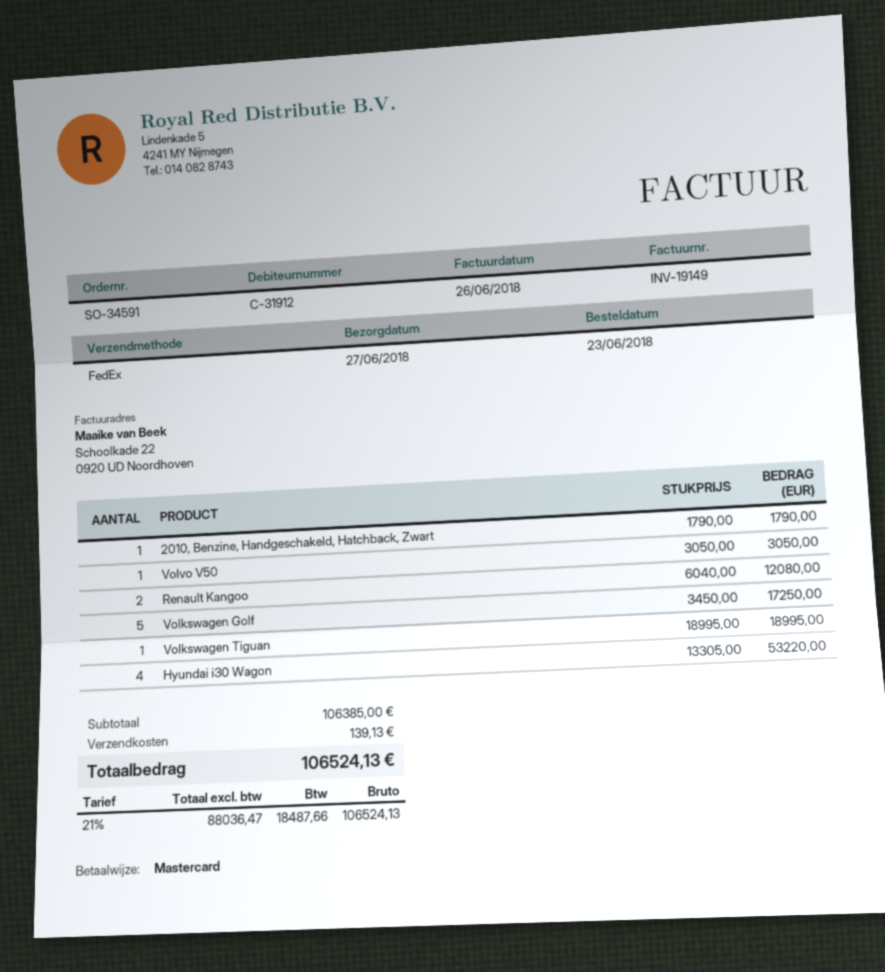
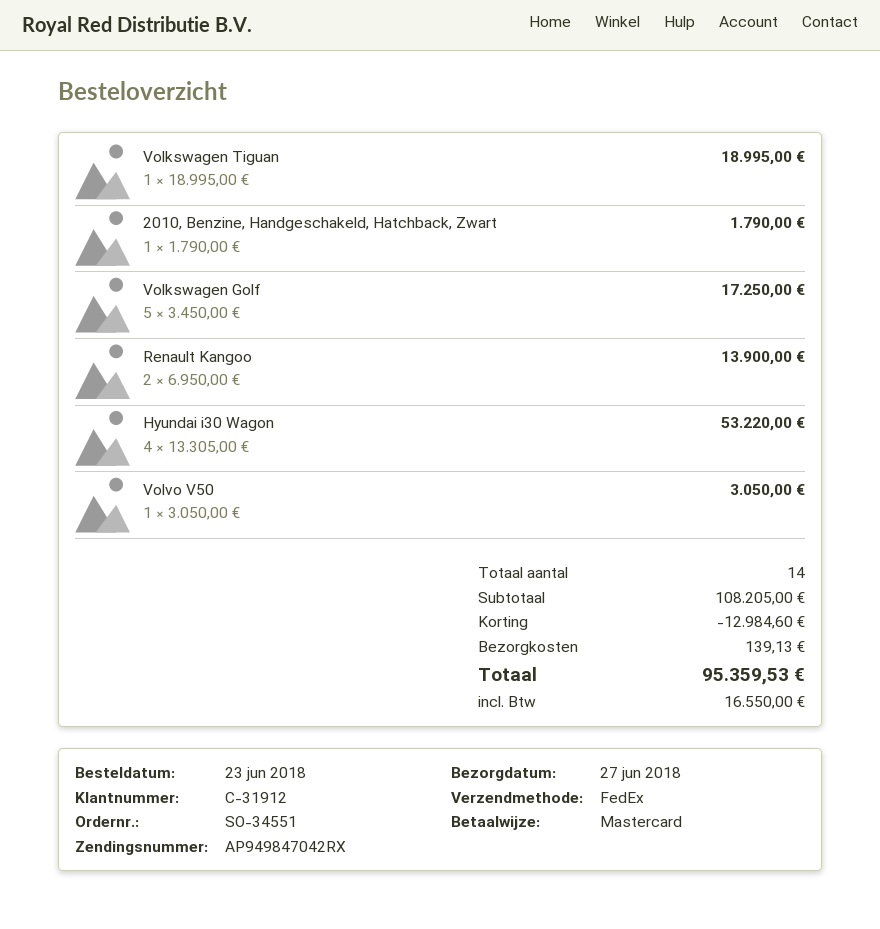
order number: SO-34591 -> SO-34551
Renault Kangoo: 2 x 6040.00 = 12080.00 -> 2 x 6950.00 = 13900.00
subtotal: 106385.00 -> 108205.00
discount: none -> 12984.60
tax: 18487.66 -> 16550.00
total: 106524.13 -> 95359.53

